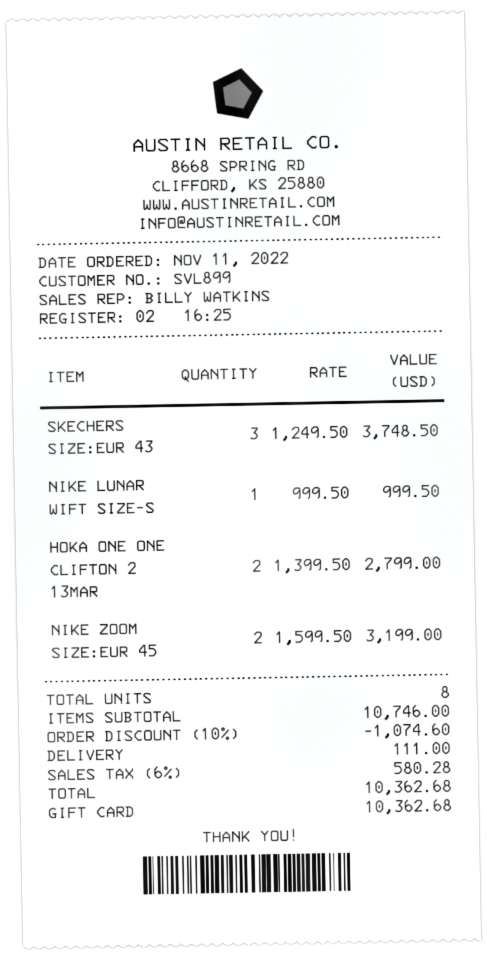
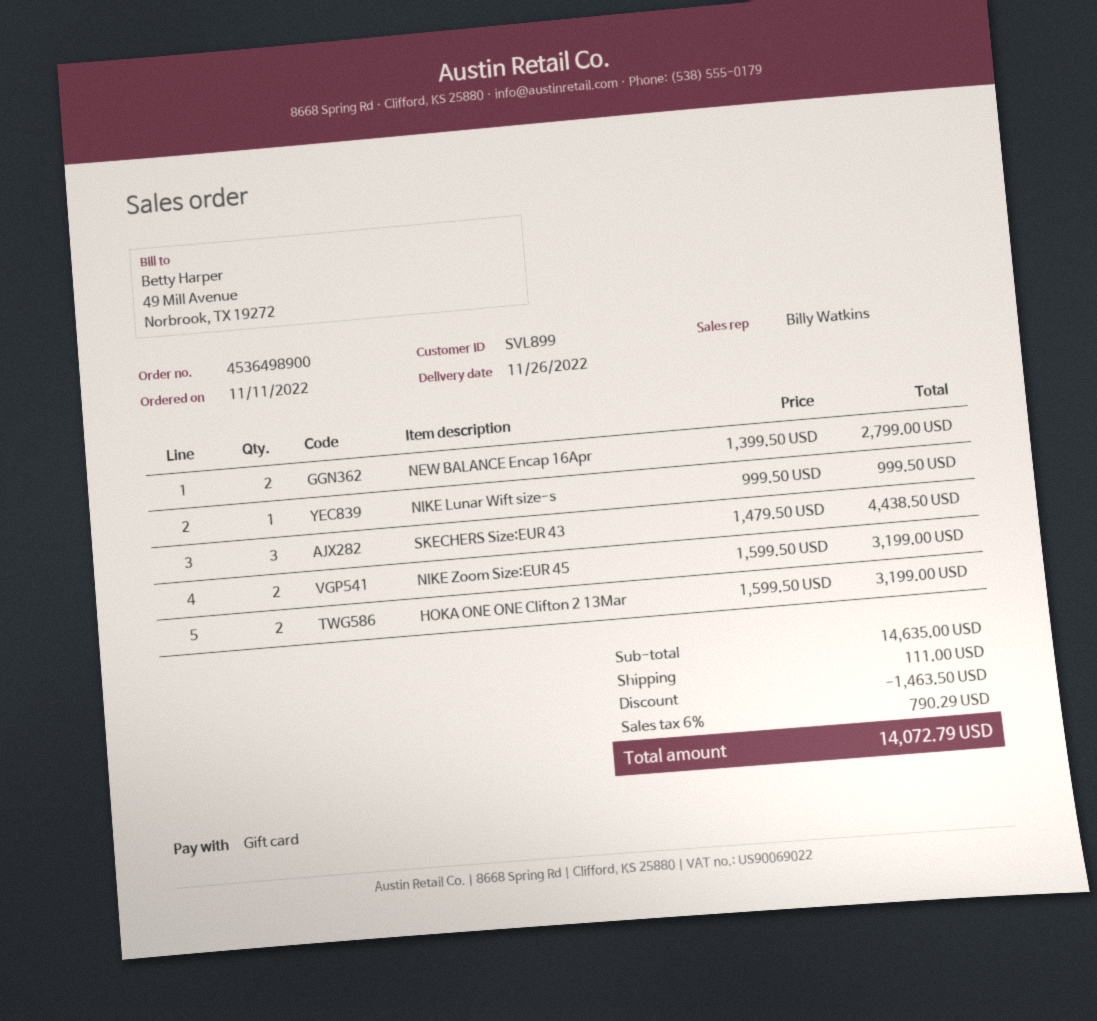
SKECHERS SIZE:EUR 43: 3 x 1249.50 = 3748.50 -> 3 x 1479.50 = 4438.50
HOKA ONE ONE CLIFTON 2 13MAR: 2 x 1399.50 = 2799.00 -> 2 x 1599.50 = 3199.00
NEW BALANCE Encap 16Apr: none -> 2 x 1399.50 = 2799.00
subtotal: 10746.00 -> 14635.00
discount: 1074.60 -> 1463.50
tax: 6% = 580.28 -> 6% = 790.29
total: 10362.68 -> 14072.79

